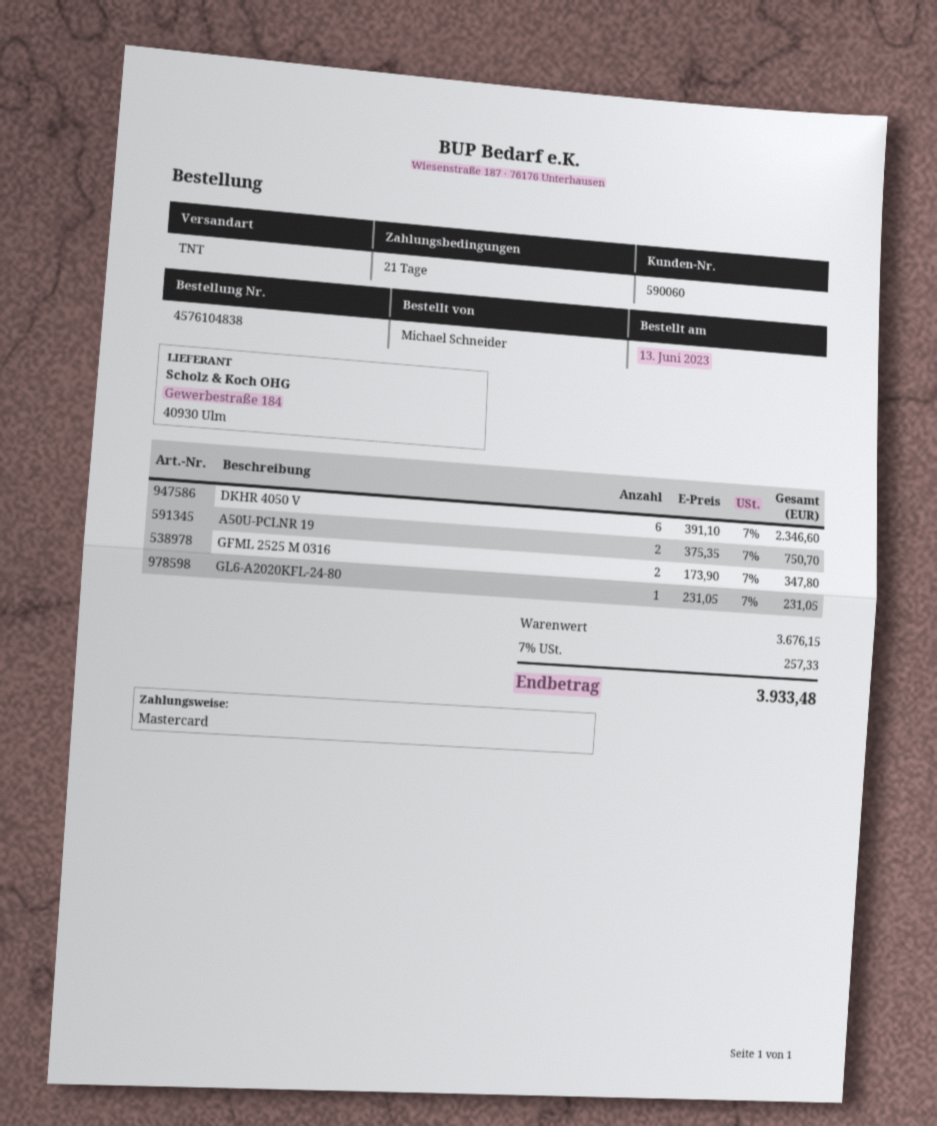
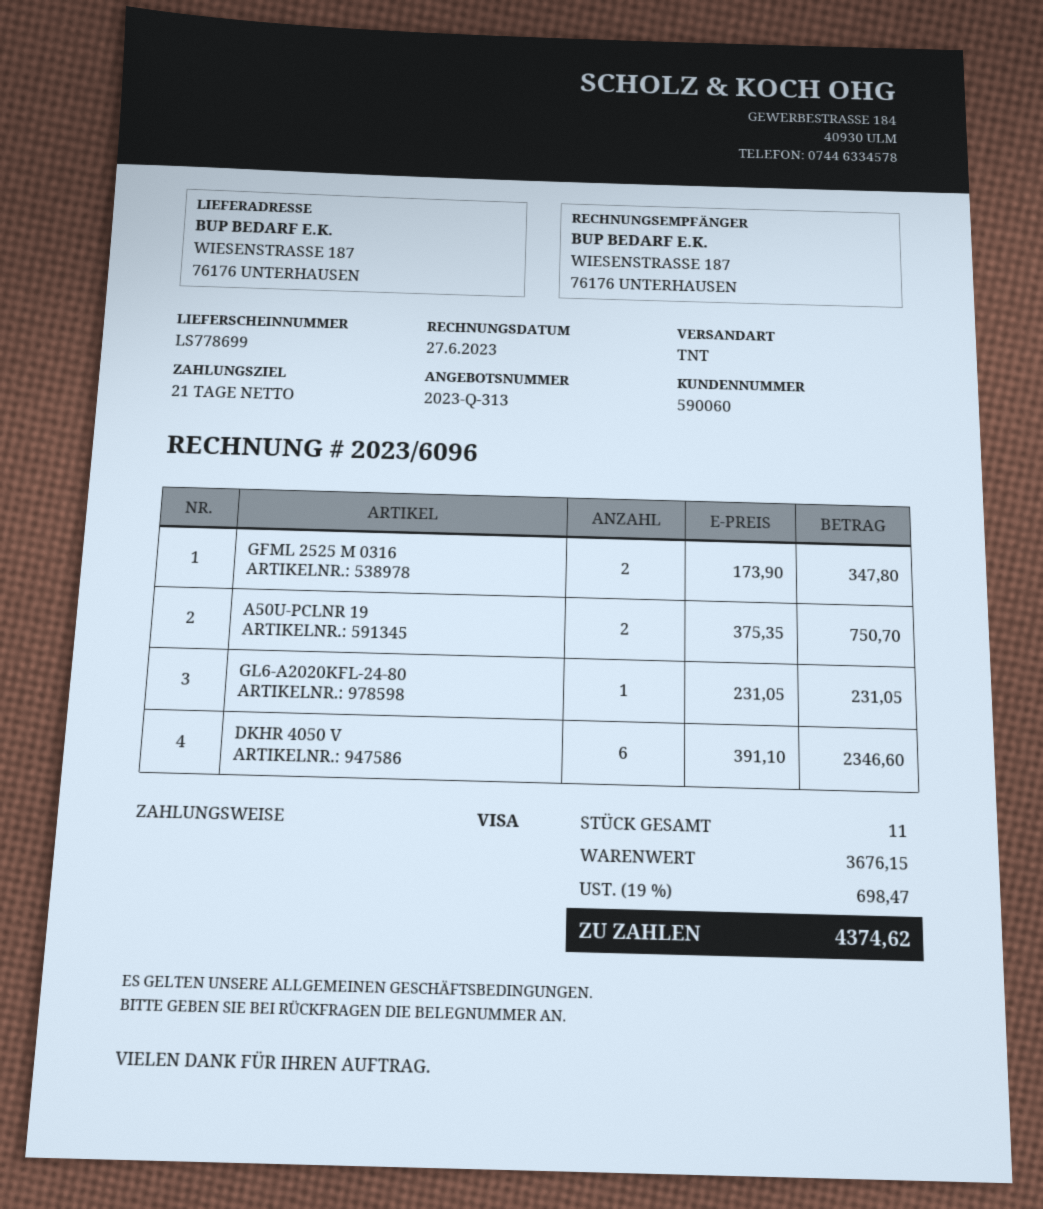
payment method: Mastercard -> Visa
tax: 7% = 257.33 -> 19% = 698.47
total: 3933.48 -> 4374.62

